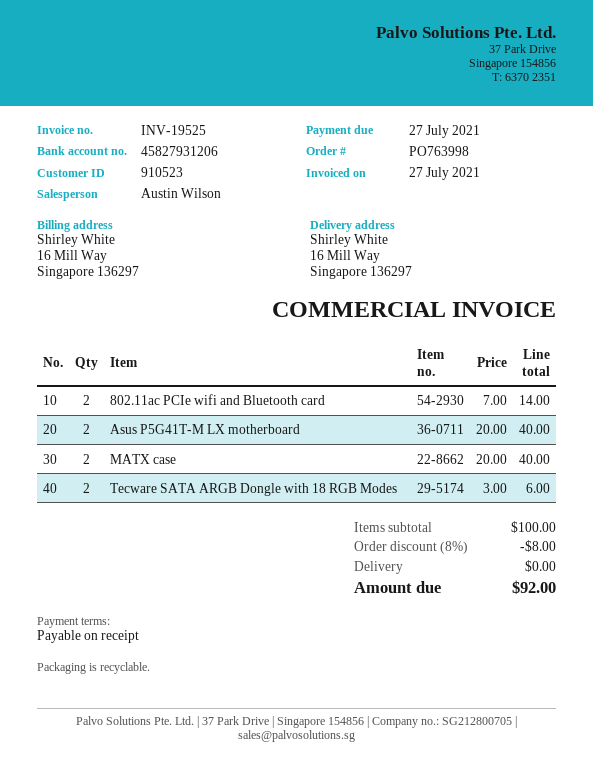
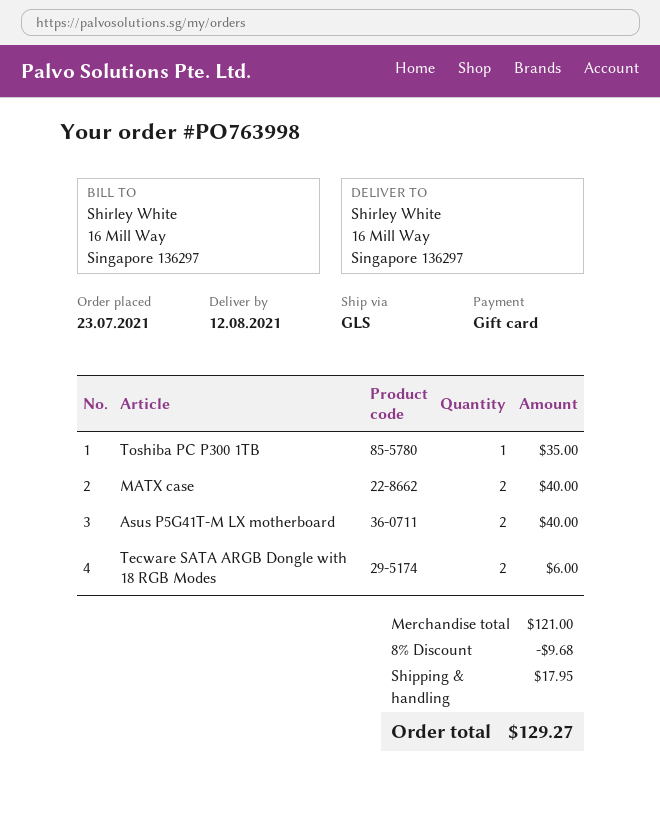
802.11ac PCIe wifi and Bluetooth card: 2 for 14.00 -> none
Toshiba PC P300 1TB: none -> 1 for 35.00
subtotal: 100.00 -> 121.00
discount: 8% = 8.00 -> 8% = 9.68
shipping: 0.00 -> 17.95
total: 92.00 -> 129.27

